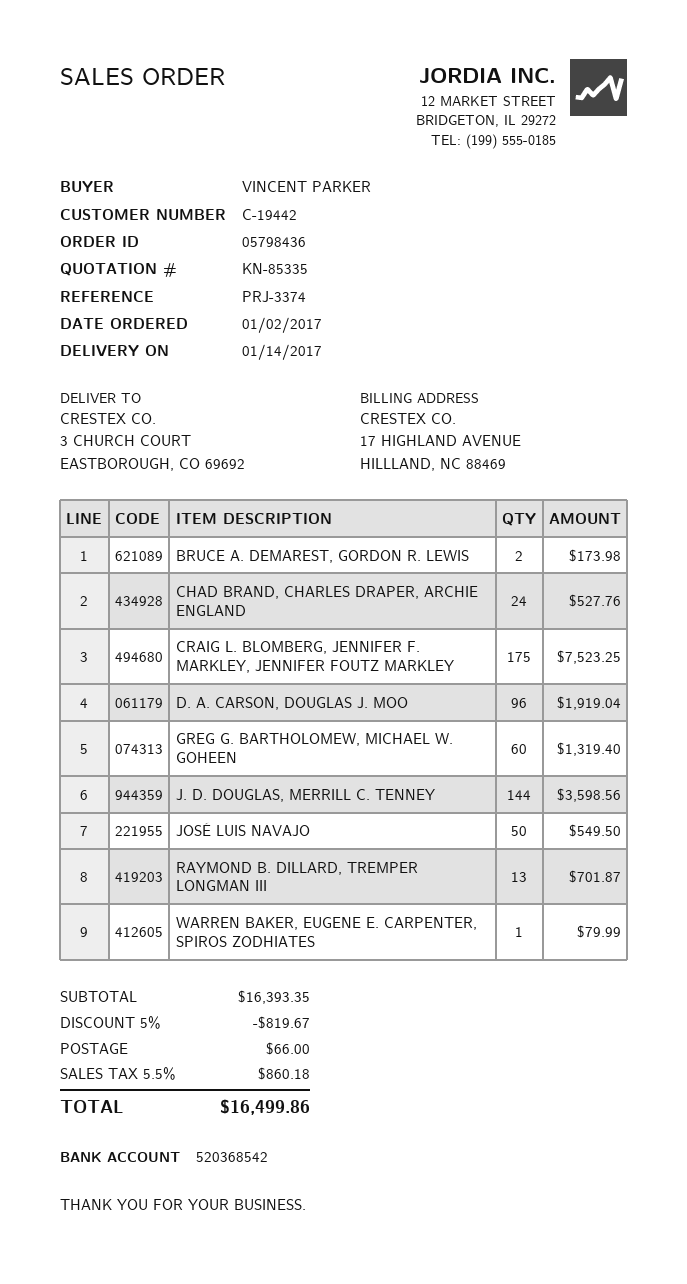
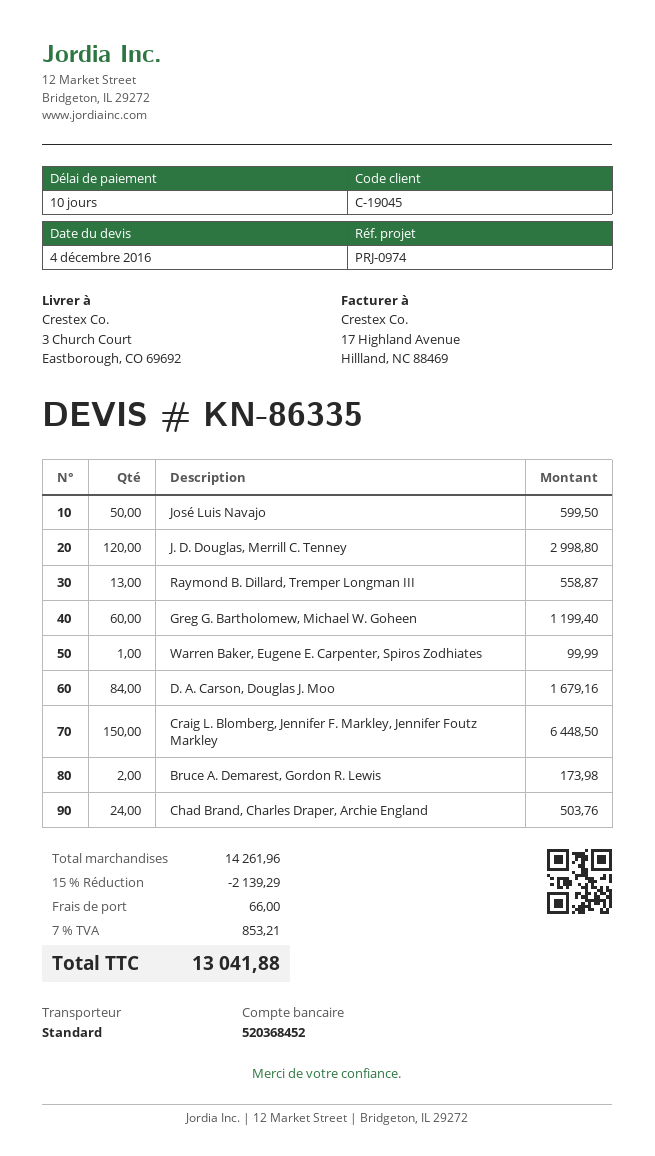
quote number: KN-85335 -> KN-86335
customer number: C-19442 -> C-19045
reference: PRJ-3374 -> PRJ-0974
bank account: 520368542 -> 520368452
CHAD BRAND, CHARLES DRAPER, ARCHIE ENGLAND: 24 for 527.76 -> 24 for 503.76
CRAIG L. BLOMBERG, JENNIFER F. MARKLEY, JENNIFER FOUTZ MARKLEY: 175 for 7523.25 -> 150 for 6448.50
D. A. CARSON, DOUGLAS J. MOO: 96 for 1919.04 -> 84 for 1679.16
GREG G. BARTHOLOMEW, MICHAEL W. GOHEEN: 60 for 1319.40 -> 60 for 1199.40
J. D. DOUGLAS, MERRILL C. TENNEY: 144 for 3598.56 -> 120 for 2998.80
JOSÉ LUIS NAVAJO: 50 for 549.50 -> 50 for 599.50
RAYMOND B. DILLARD, TREMPER LONGMAN III: 13 for 701.87 -> 13 for 558.87
WARREN BAKER, EUGENE E. CARPENTER, SPIROS ZODHIATES: 1 for 79.99 -> 1 for 99.99
subtotal: 16393.35 -> 14261.96
discount: 5% = 819.67 -> 15% = 2139.29
tax: 5.5% = 860.18 -> 7% = 853.21
total: 16499.86 -> 13041.88

